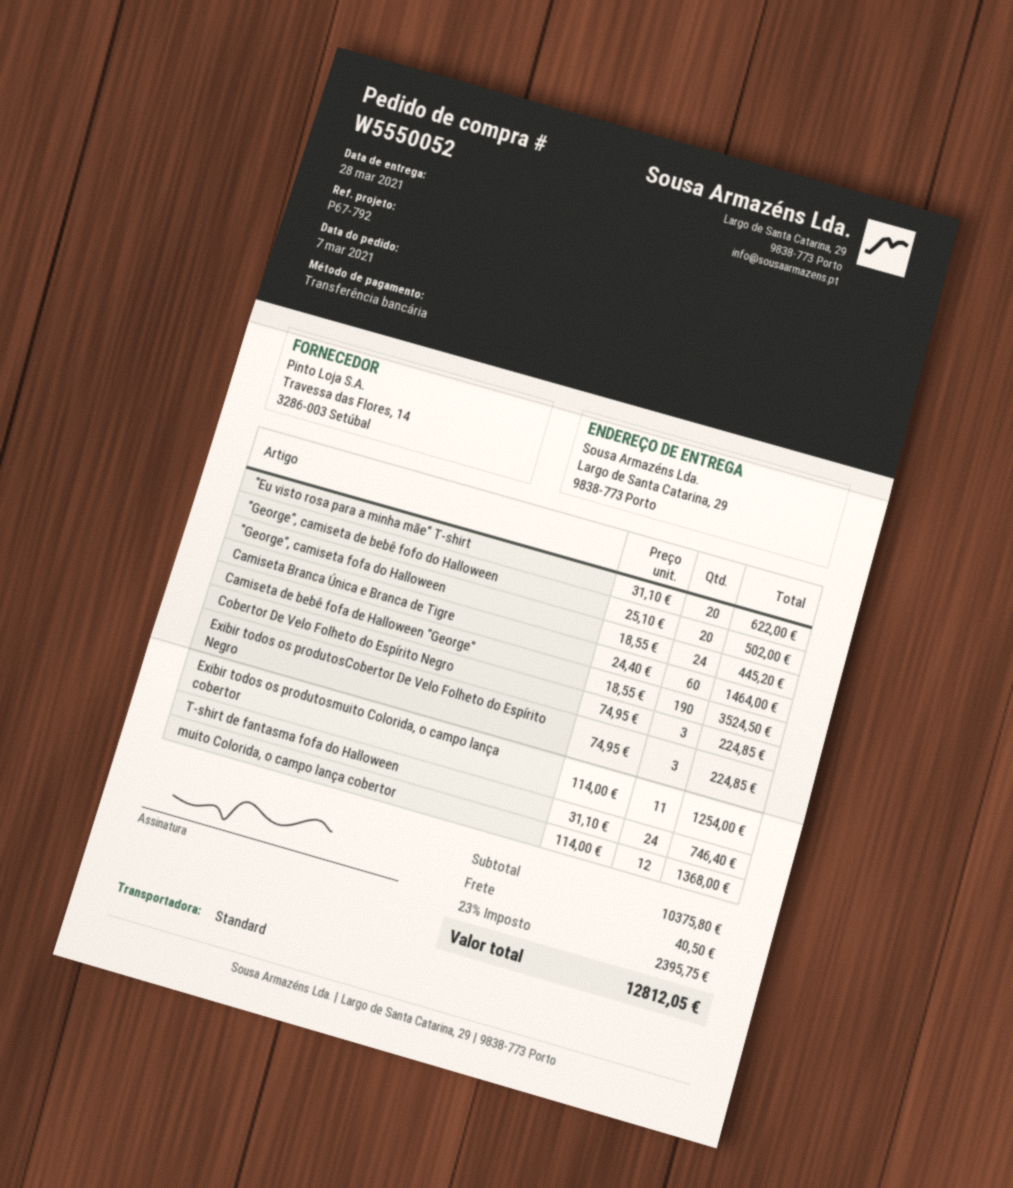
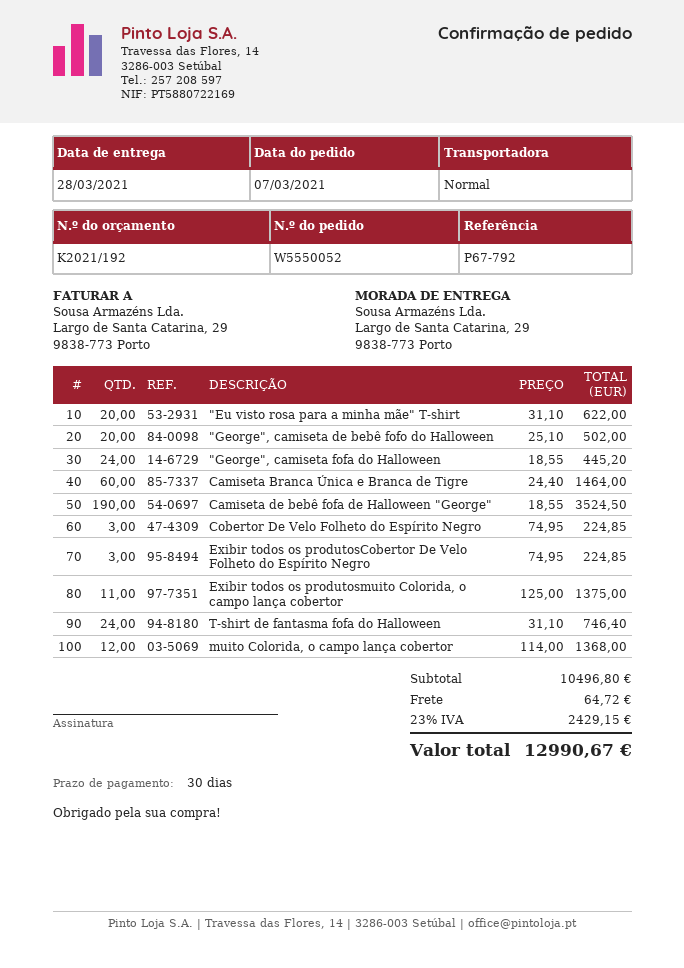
Exibir todos os produtosmuito Colorida, o campo lança cobertor: 11 x 114.00 = 1254.00 -> 11 x 125.00 = 1375.00
subtotal: 10375.80 -> 10496.80
shipping: 40.50 -> 64.72
tax: 23% = 2395.75 -> 23% = 2429.15
total: 12812.05 -> 12990.67

